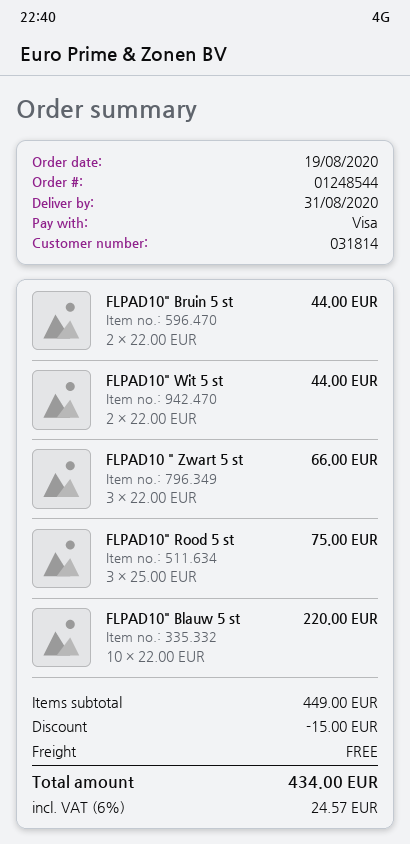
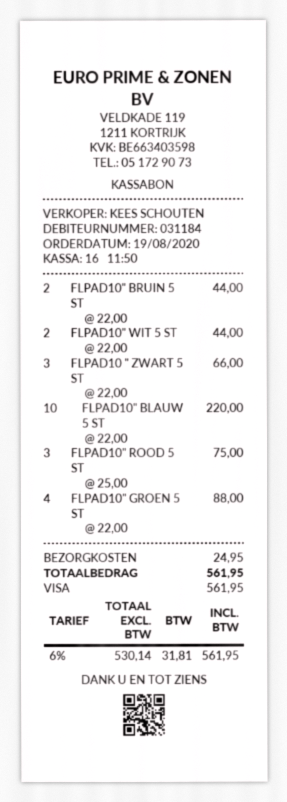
customer number: 031814 -> 031184
FLPAD10" GROEN 5 ST: none -> 4 x 22.00 = 88.00
discount: 15.00 -> none
shipping: 0.00 -> 24.95
tax: 6% = 24.57 -> 6% = 31.81
total: 434.00 -> 561.95

